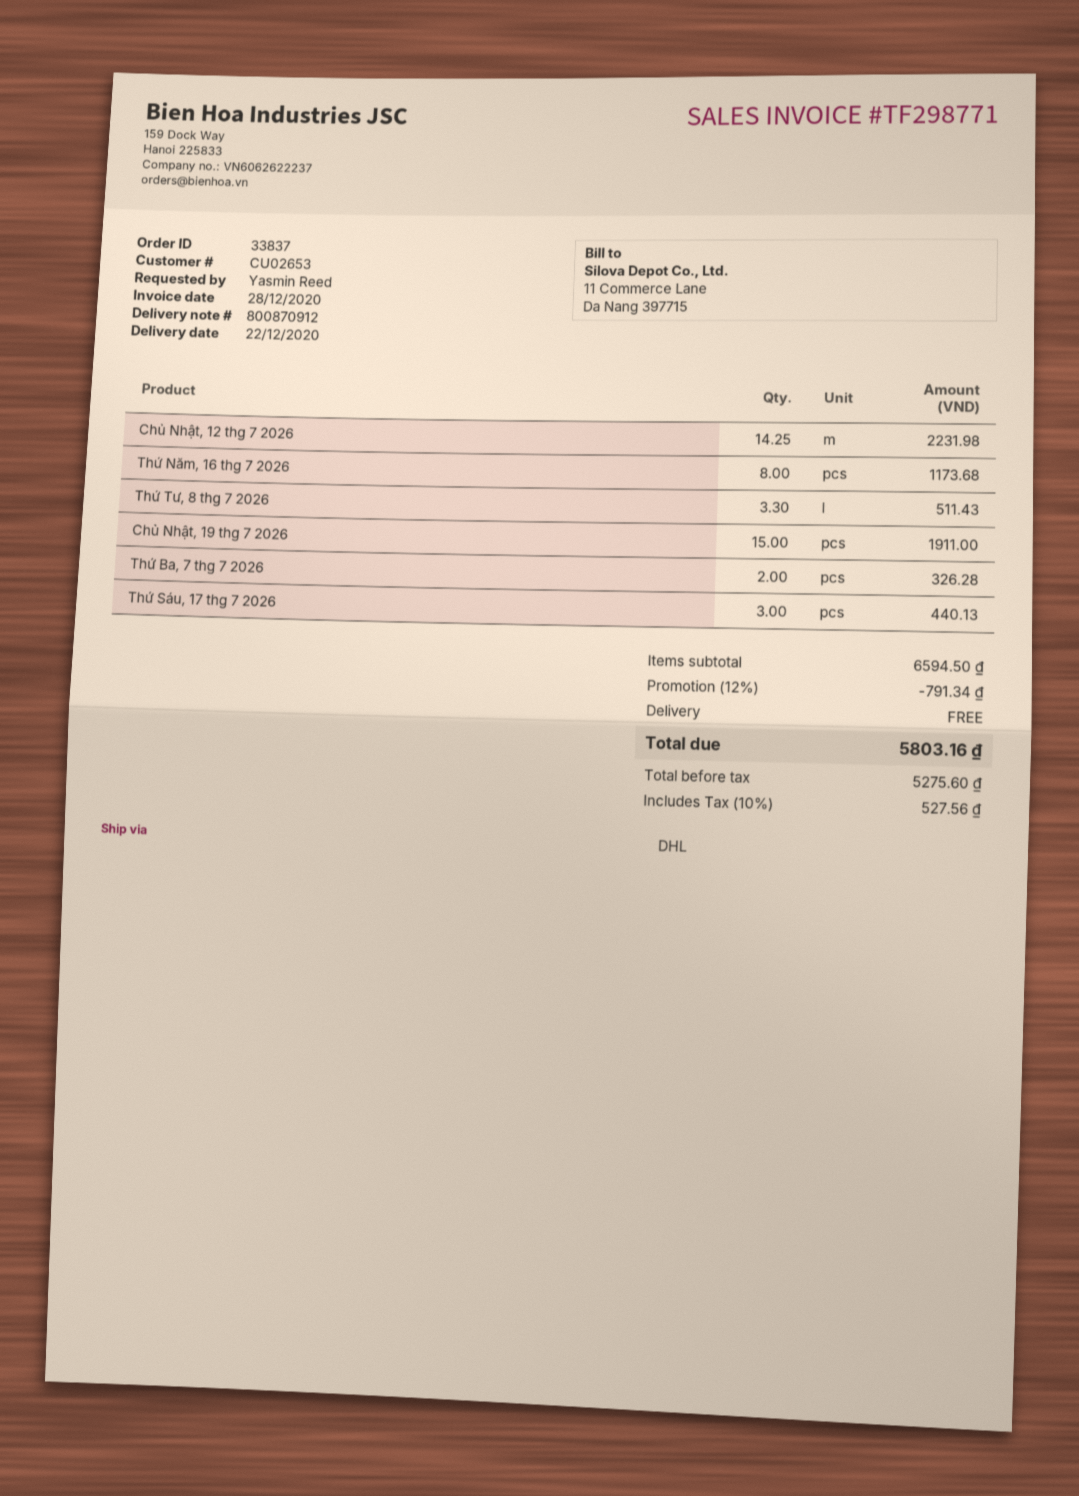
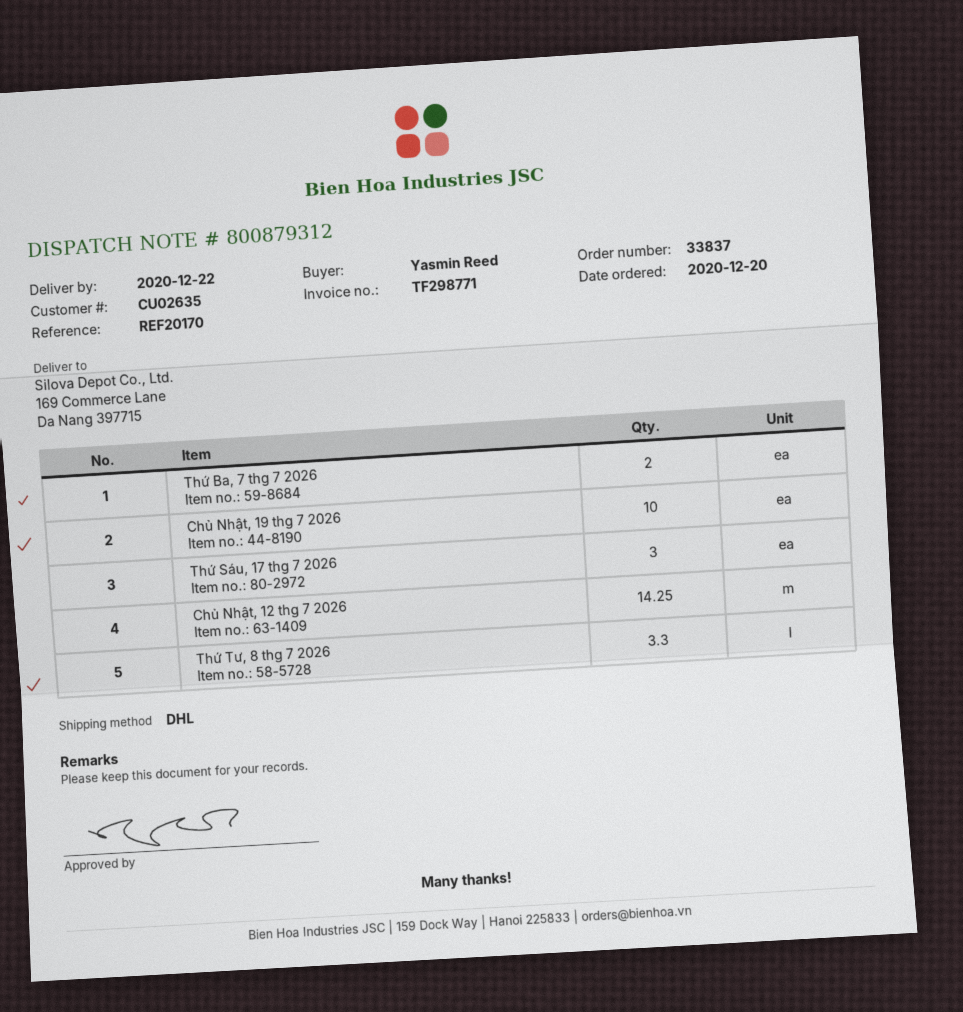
delivery note number: 800870912 -> 800879312
customer number: CU02653 -> CU02635
Thứ Năm, 16 thg 7 2026: 8 -> none
Chủ Nhật, 19 thg 7 2026: 15 -> 10

